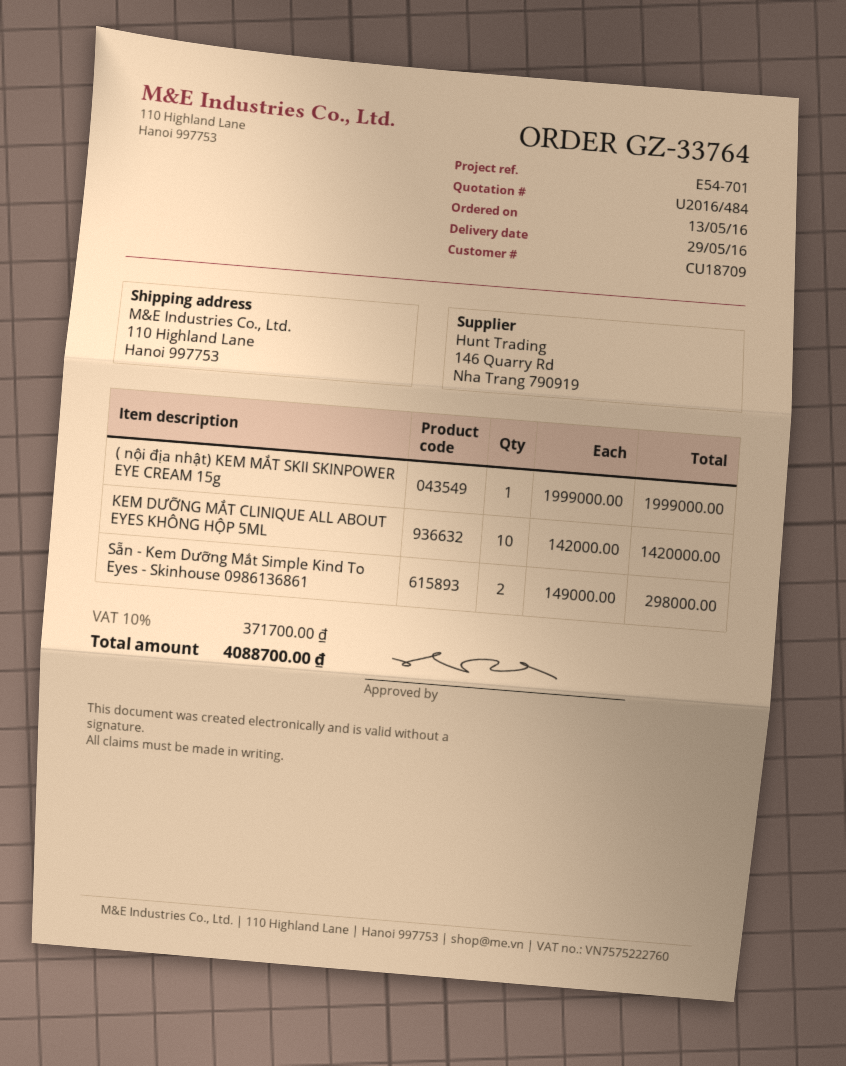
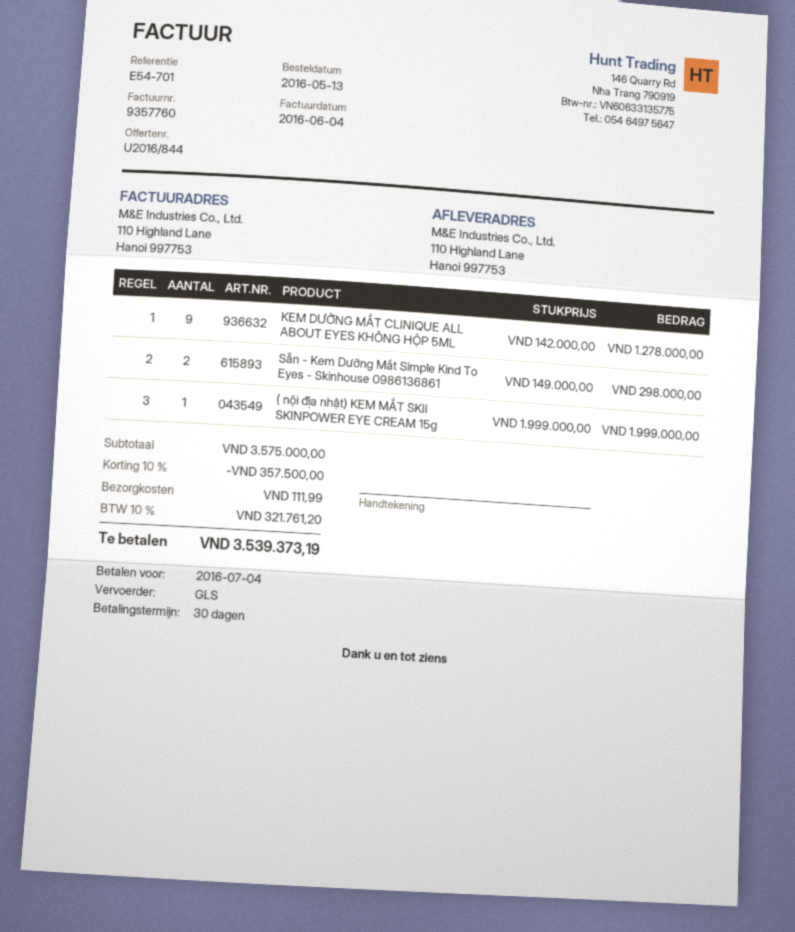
quote number: U2016/484 -> U2016/844
KEM DƯỠNG MẮT CLINIQUE ALL ABOUT EYES KHÔNG HỘP 5ML: 10 x 142000.00 = 1420000.00 -> 9 x 142000.00 = 1278000.00
discount: none -> 10% = 357500.00
shipping: none -> 111.99
tax: 10% = 371700.00 -> 10% = 321761.20
total: 4088700.00 -> 3539373.19

